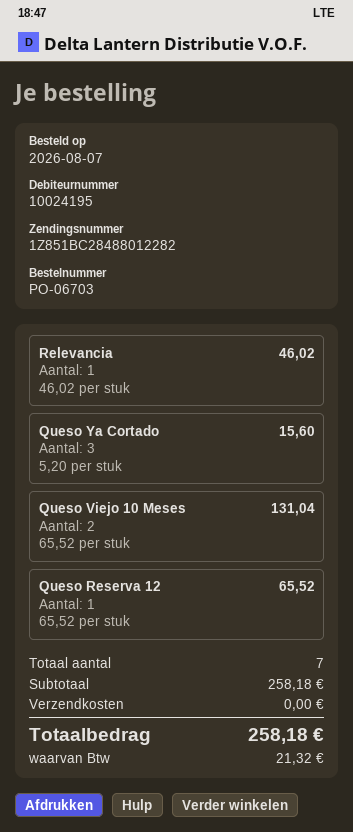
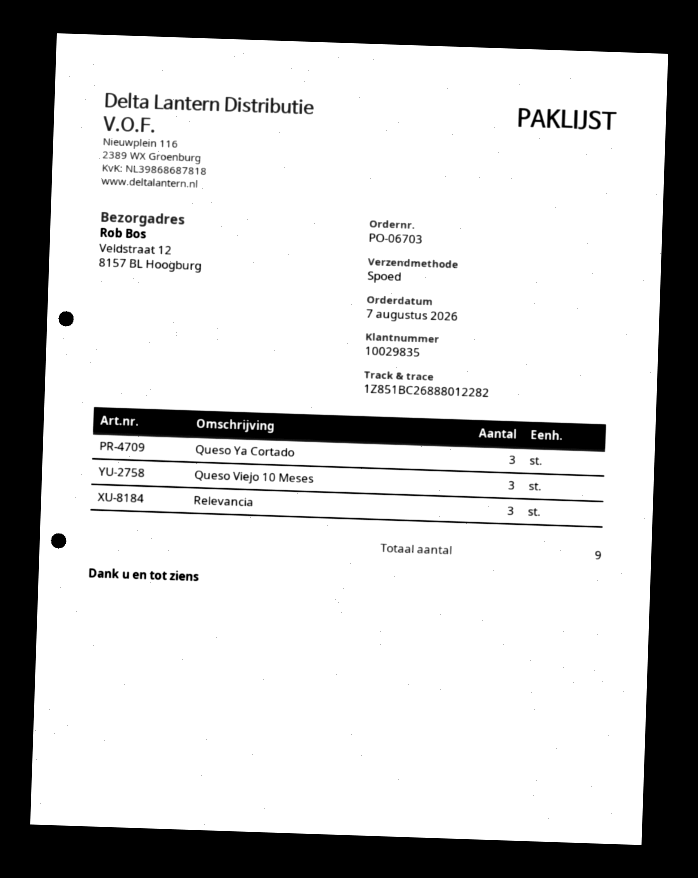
customer number: 10024195 -> 10029835
tracking number: 1Z851BC28488012282 -> 1Z851BC26888012282
Relevancia: 1 -> 3
Queso Viejo 10 Meses: 2 -> 3
Queso Reserva 12: 1 -> none
total quantity: 7 -> 9

